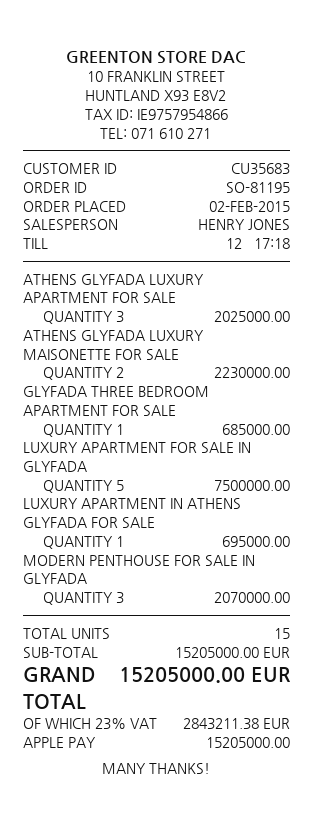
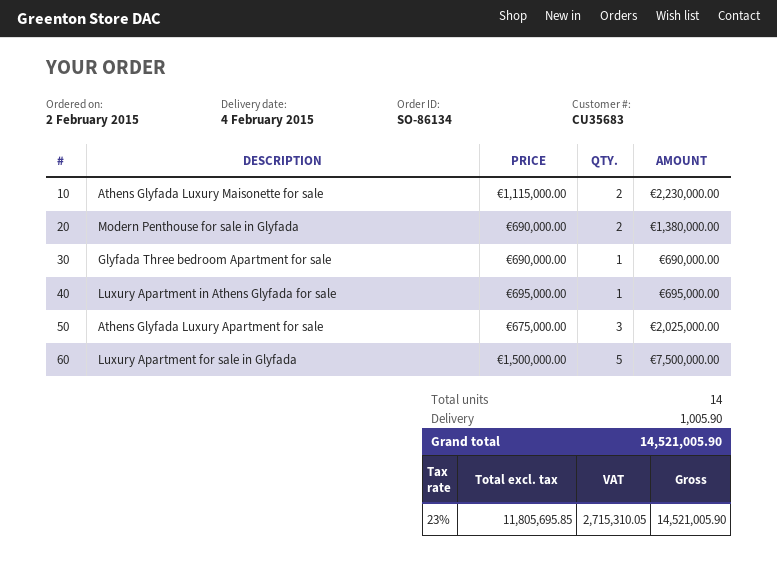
order number: SO-81195 -> SO-86134
GLYFADA THREE BEDROOM APARTMENT FOR SALE: 1 for 685000.00 -> 1 for 690000.00
MODERN PENTHOUSE FOR SALE IN GLYFADA: 3 for 2070000.00 -> 2 for 1380000.00
total quantity: 15 -> 14
shipping: none -> 1005.90
tax: 23% = 2843211.38 -> 23% = 2715310.05
total: 15205000.00 -> 14521005.90

